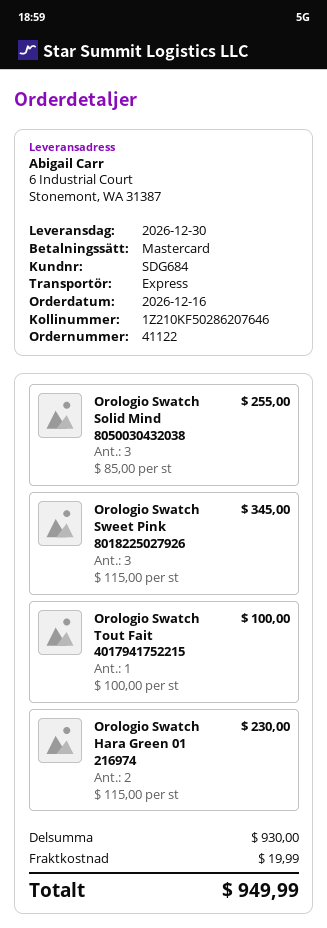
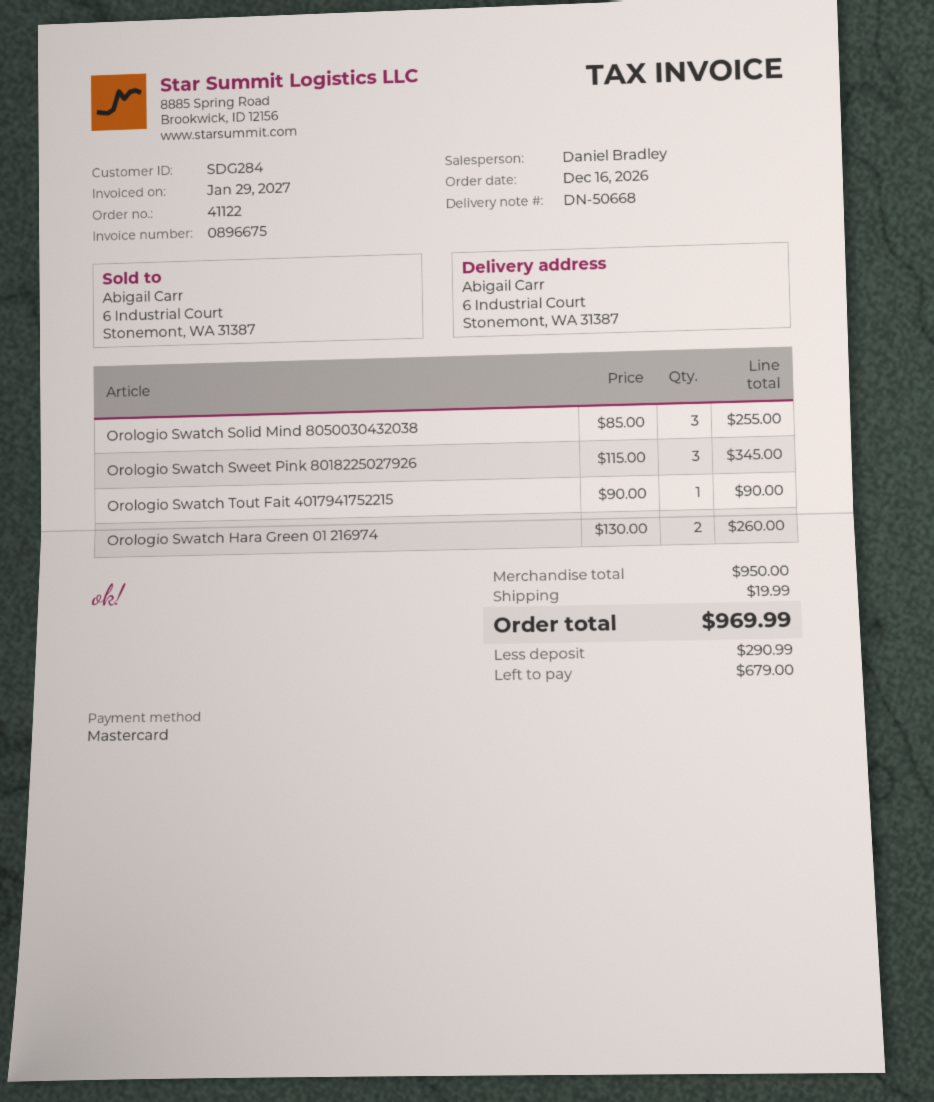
customer number: SDG684 -> SDG284
Orologio Swatch Tout Fait 4017941752215: 1 x 100.00 = 100.00 -> 1 x 90.00 = 90.00
Orologio Swatch Hara Green 01 216974: 2 x 115.00 = 230.00 -> 2 x 130.00 = 260.00
subtotal: 930.00 -> 950.00
total: 949.99 -> 969.99

